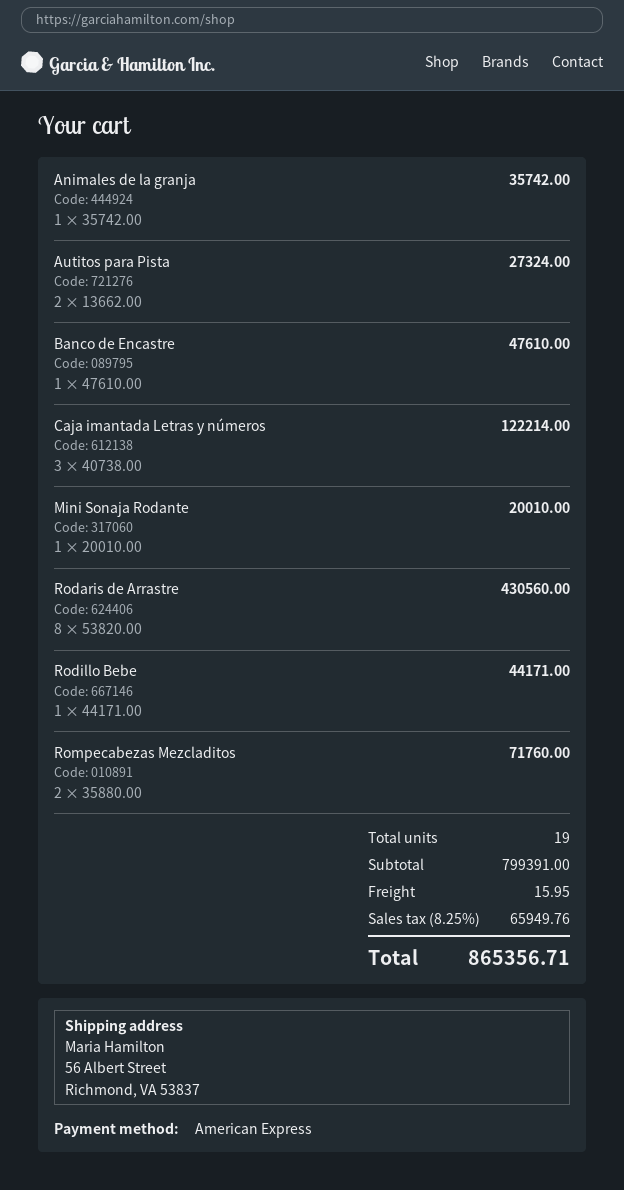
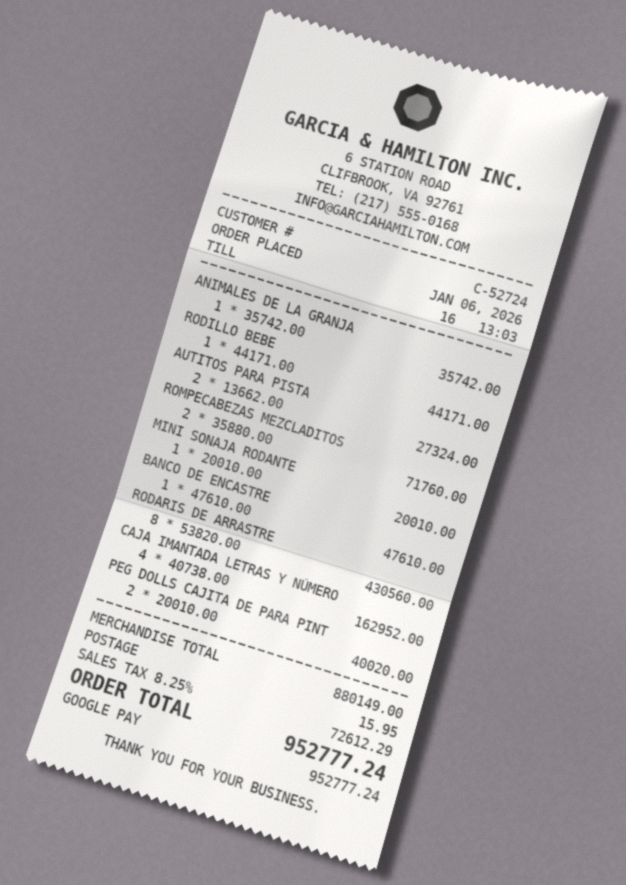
payment method: American Express -> Google Pay
Caja imantada Letras y números: 3 x 40738.00 = 122214.00 -> 4 x 40738.00 = 162952.00
PEG DOLLS CAJITA DE PARA PINT: none -> 2 x 20010.00 = 40020.00
subtotal: 799391.00 -> 880149.00
tax: 8.25% = 65949.76 -> 8.25% = 72612.29
total: 865356.71 -> 952777.24

